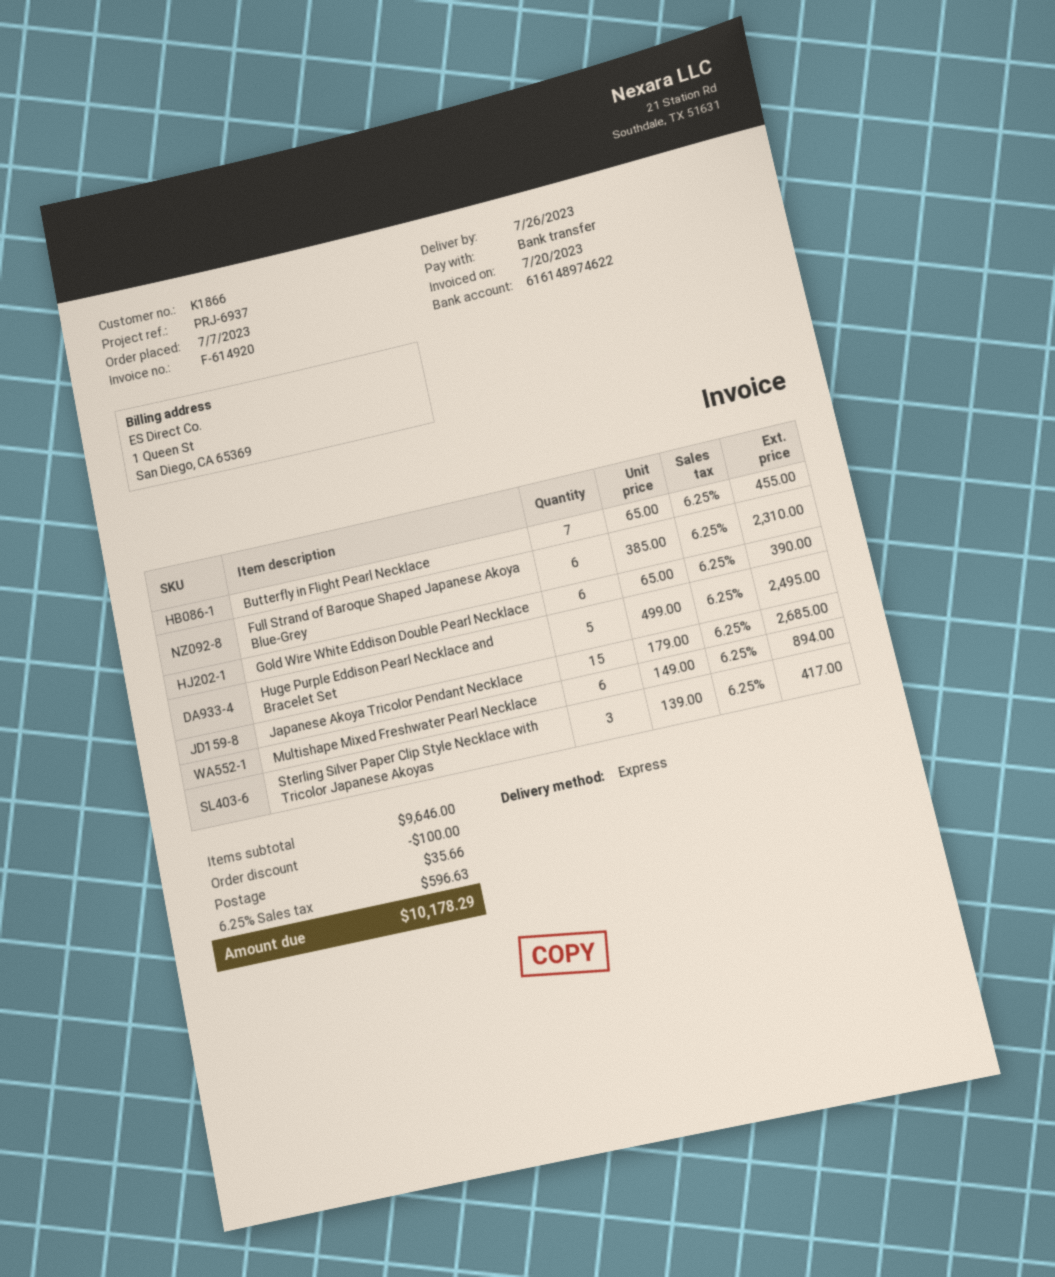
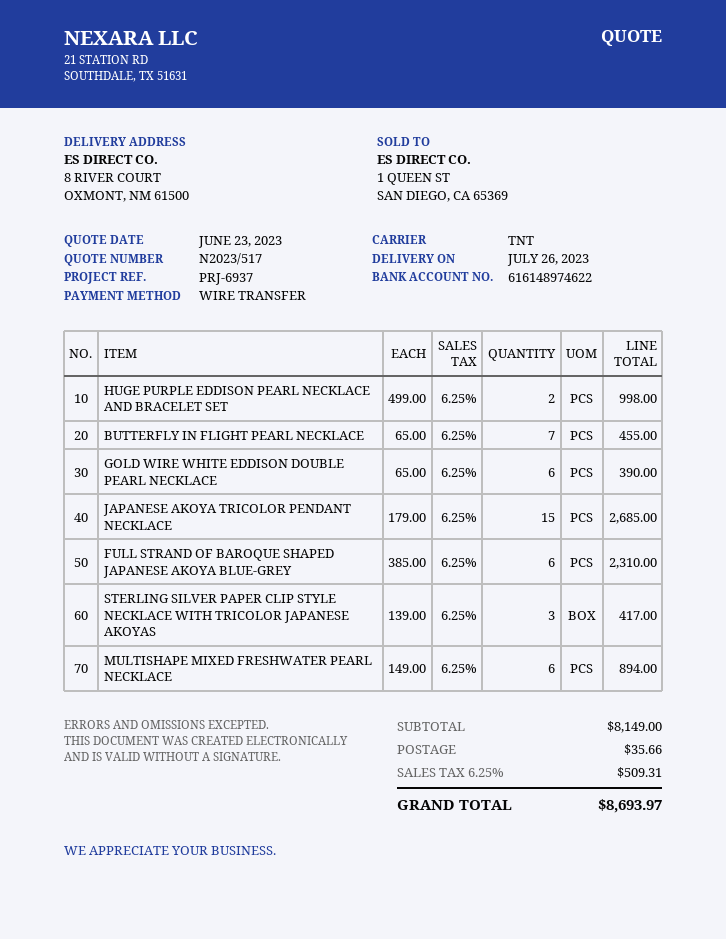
shipping method: express -> TNT
Huge Purple Eddison Pearl Necklace and Bracelet Set: 5 x 499.00 = 2495.00 -> 2 x 499.00 = 998.00
subtotal: 9646.00 -> 8149.00
discount: 100.00 -> none
tax: 6.25% = 596.63 -> 6.25% = 509.31
total: 10178.29 -> 8693.97

